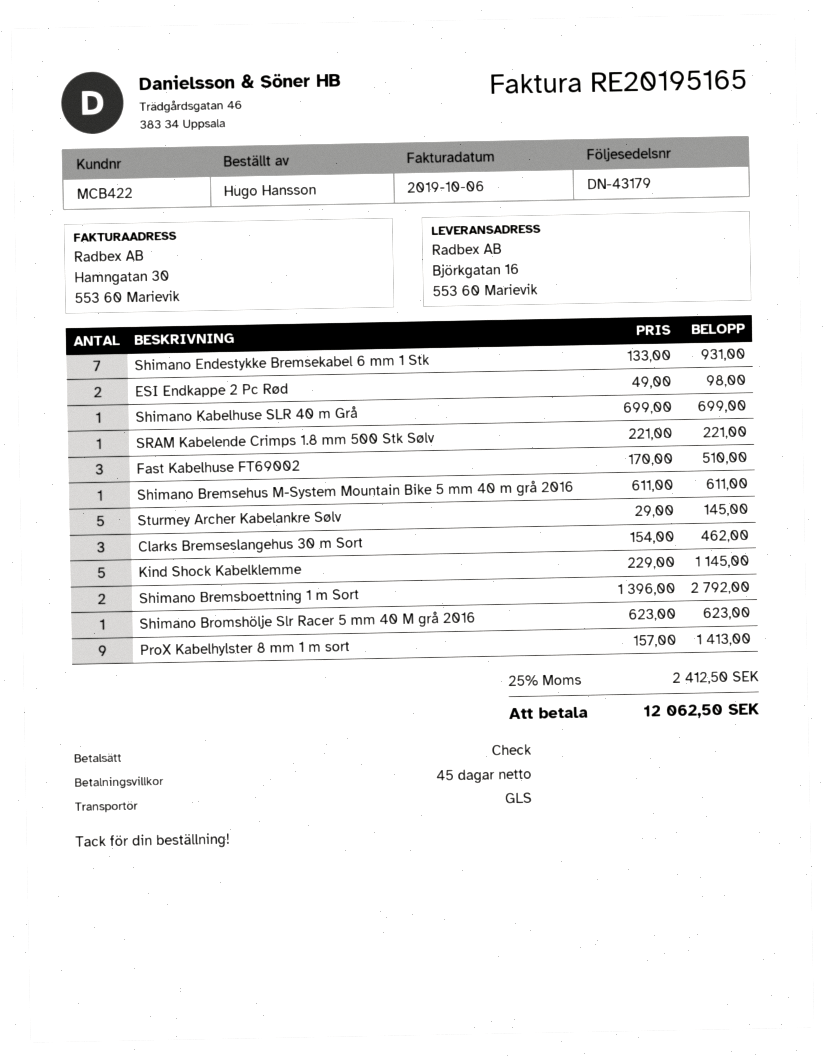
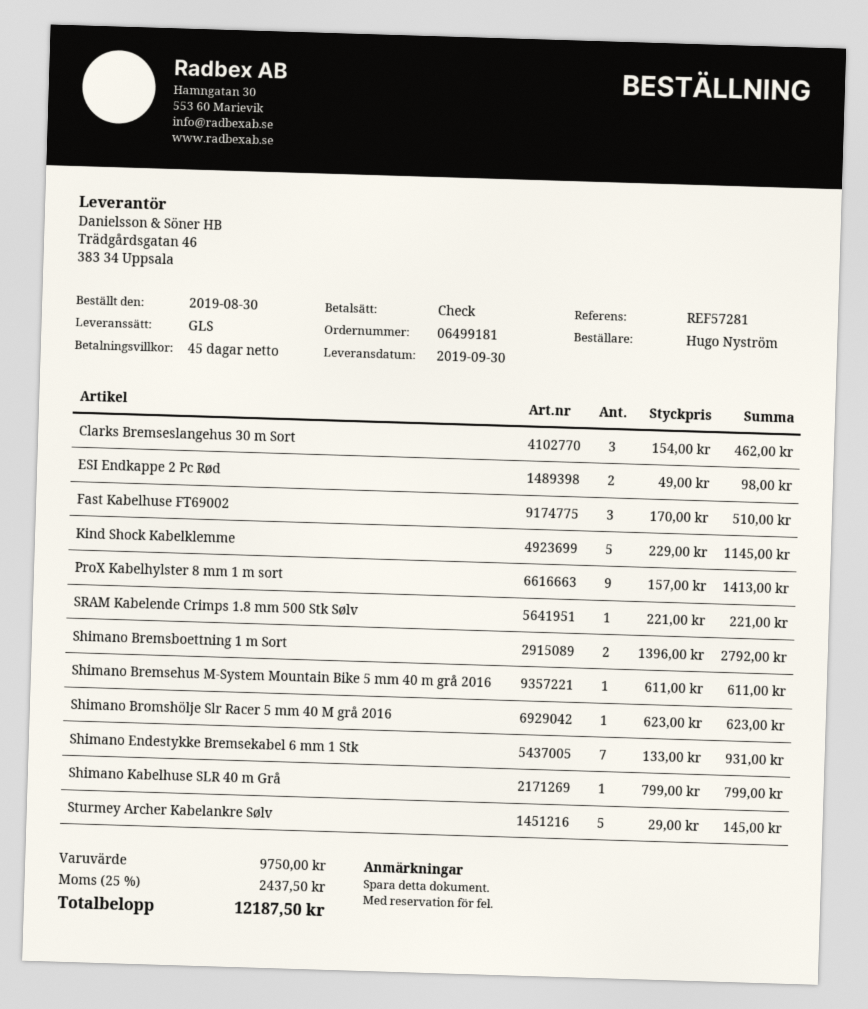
ordered by: Hugo Hansson -> Hugo Nyström
Shimano Kabelhuse SLR 40 m Grå: 1 x 699.00 = 699.00 -> 1 x 799.00 = 799.00
tax: 25% = 2412.50 -> 25% = 2437.50
total: 12062.50 -> 12187.50

